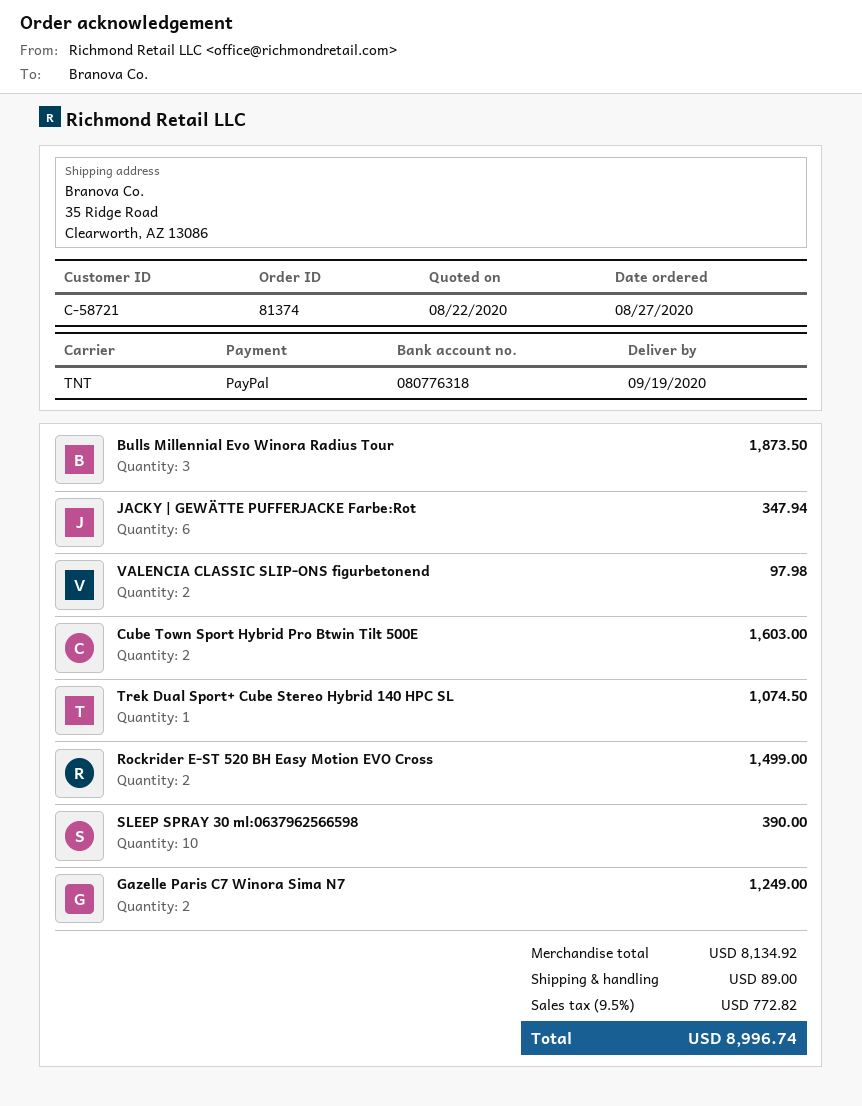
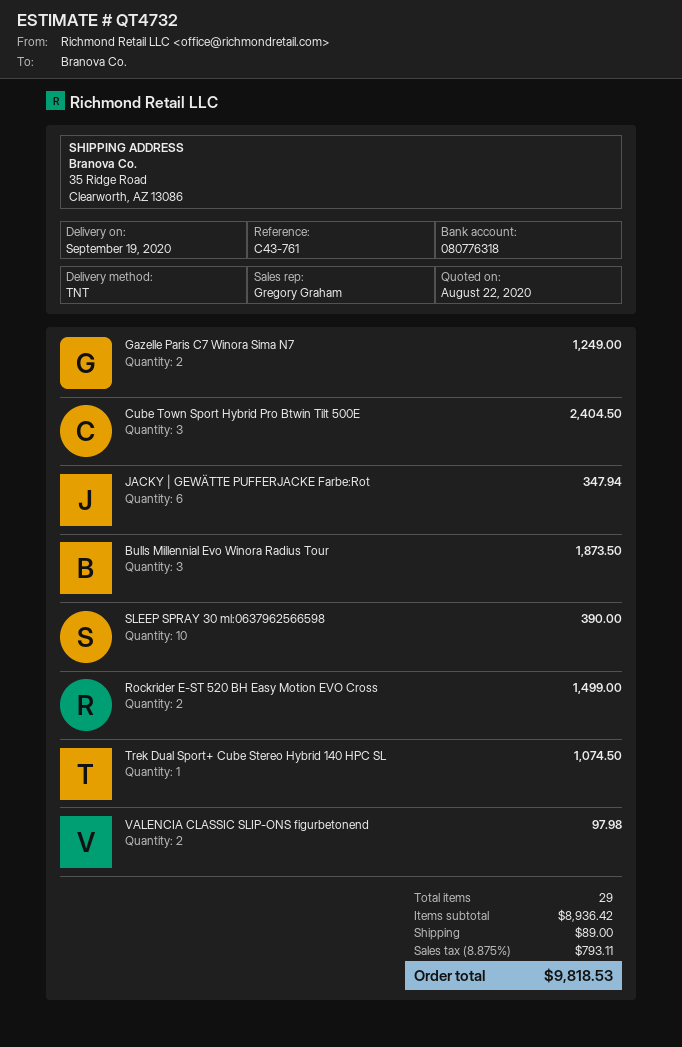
Cube Town Sport Hybrid Pro Btwin Tilt 500E: 2 for 1603.00 -> 3 for 2404.50
subtotal: 8134.92 -> 8936.42
tax: 9.5% = 772.82 -> 8.875% = 793.11
total: 8996.74 -> 9818.53

